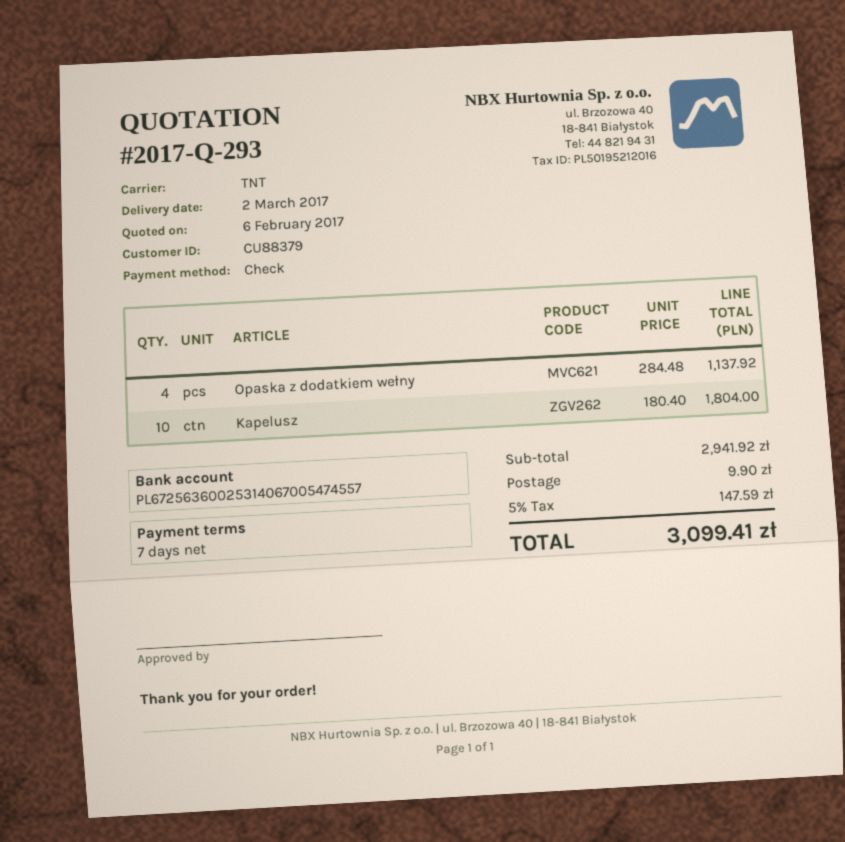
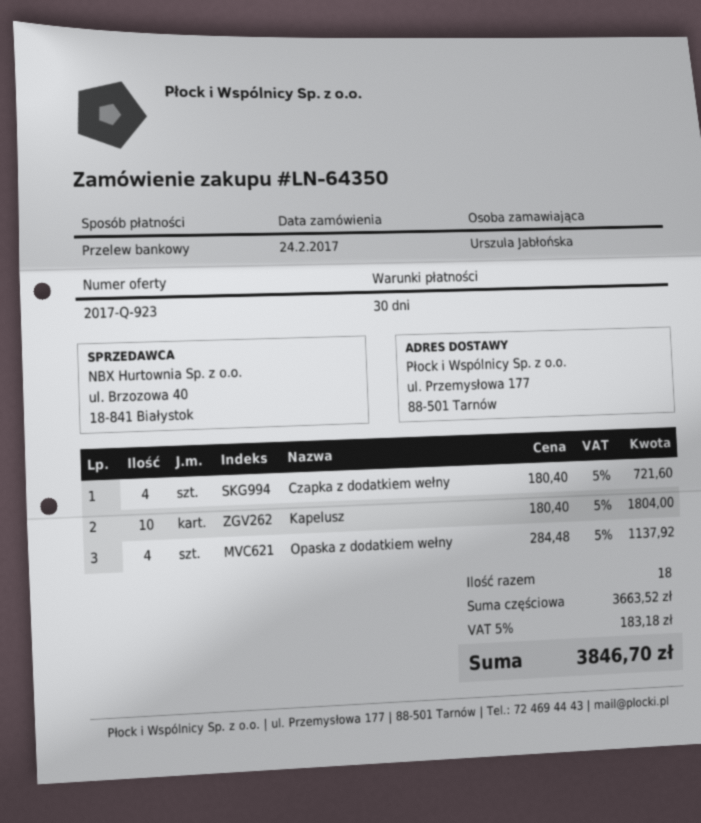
quote number: 2017-Q-293 -> 2017-Q-923
payment terms: 7 days -> 30 days
payment method: cheque -> bank transfer
Czapka z dodatkiem wełny: none -> 4 x 180.40 = 721.60
subtotal: 2941.92 -> 3663.52
shipping: 9.90 -> none
tax: 5% = 147.59 -> 5% = 183.18
total: 3099.41 -> 3846.70

